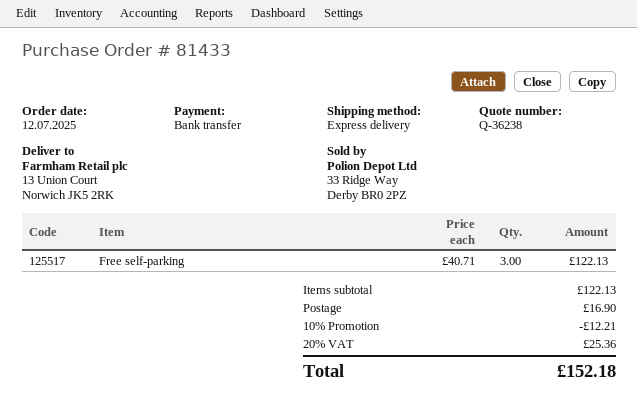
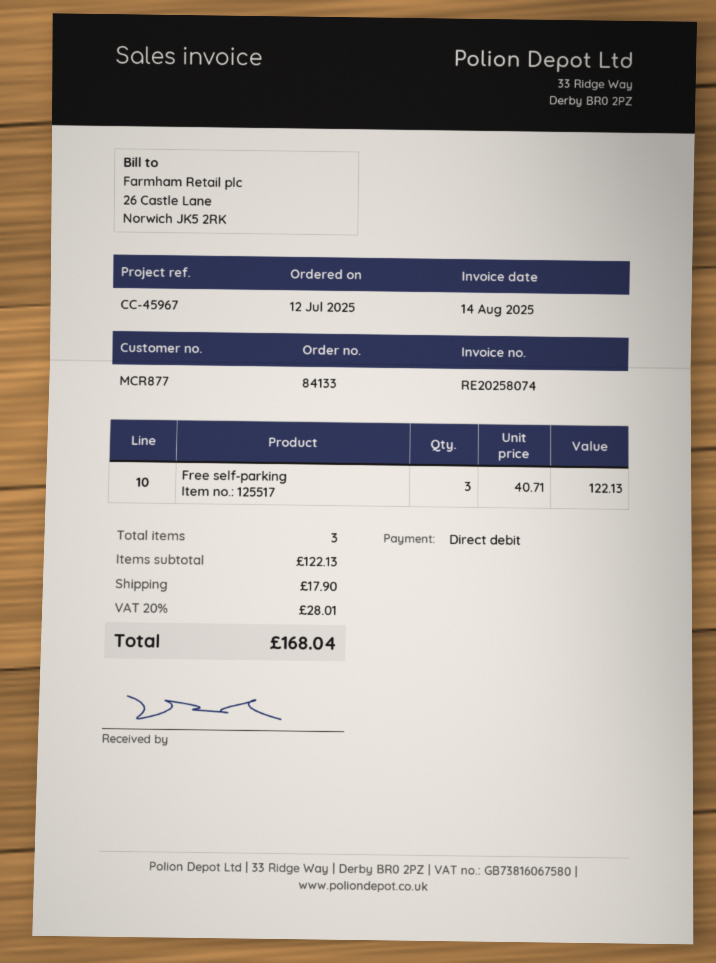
order number: 81433 -> 84133
payment method: bank transfer -> direct debit
discount: 10% = 12.21 -> none
shipping: 16.90 -> 17.90
tax: 20% = 25.36 -> 20% = 28.01
total: 152.18 -> 168.04

